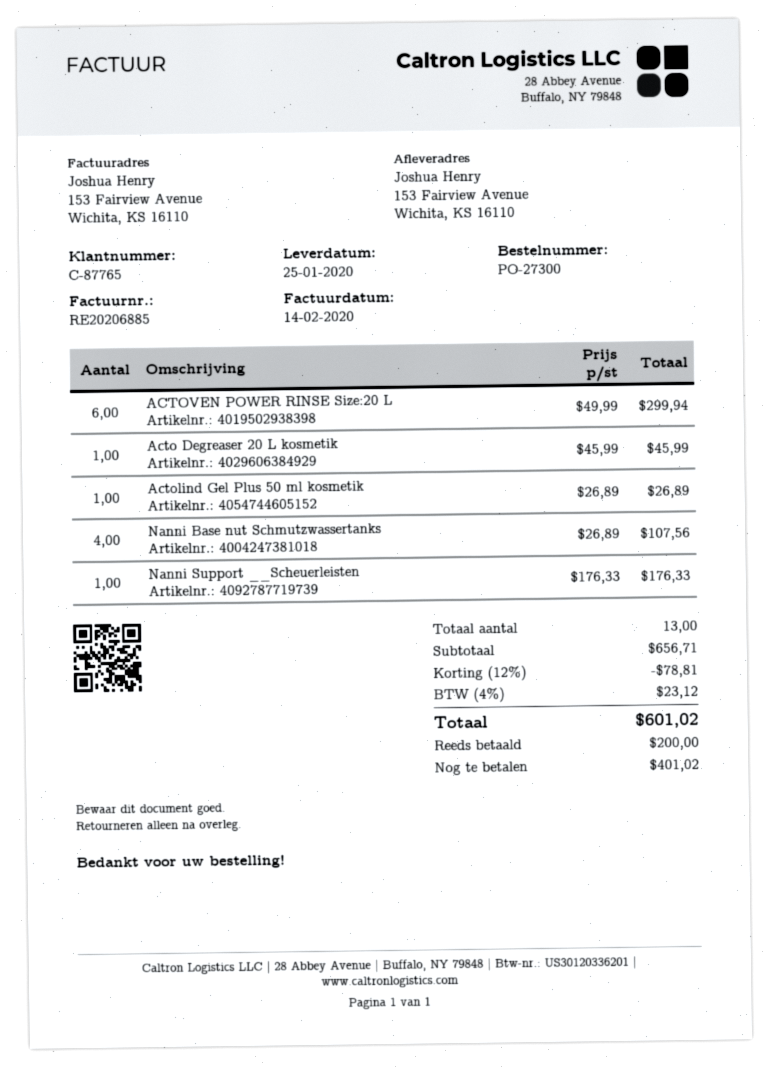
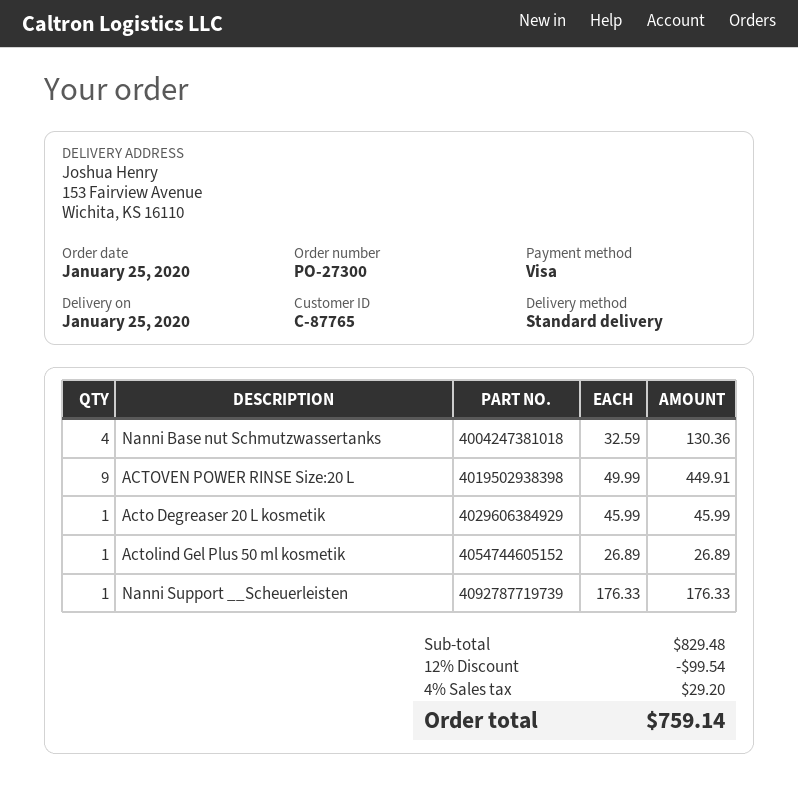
ACTOVEN POWER RINSE Size:20 L: 6 x 49.99 = 299.94 -> 9 x 49.99 = 449.91
Nanni Base nut Schmutzwassertanks: 4 x 26.89 = 107.56 -> 4 x 32.59 = 130.36
subtotal: 656.71 -> 829.48
discount: 12% = 78.81 -> 12% = 99.54
tax: 4% = 23.12 -> 4% = 29.20
total: 601.02 -> 759.14

